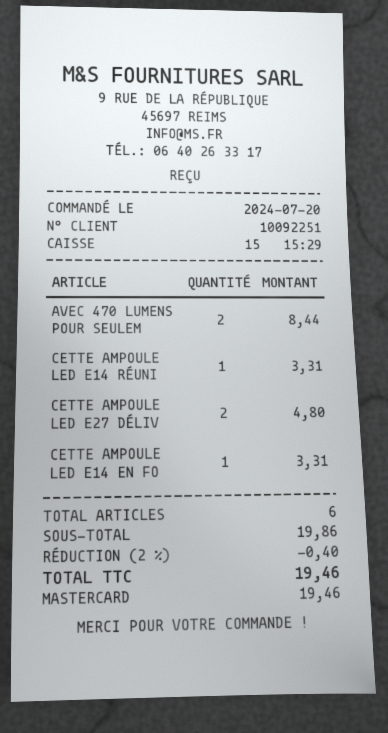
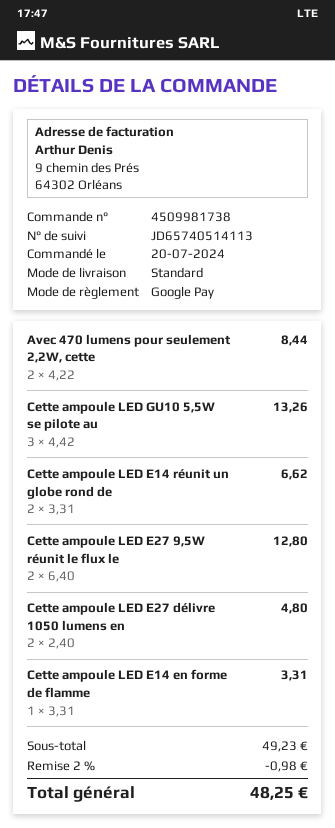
payment method: Mastercard -> Google Pay
CETTE AMPOULE LED E14 RÉUNI: 1 for 3.31 -> 2 for 6.62
Cette ampoule LED GU10 5,5W se pilote au: none -> 3 for 13.26
Cette ampoule LED E27 9,5W réunit le flux le: none -> 2 for 12.80
subtotal: 19.86 -> 49.23
discount: 2% = 0.40 -> 2% = 0.98
total: 19.46 -> 48.25

